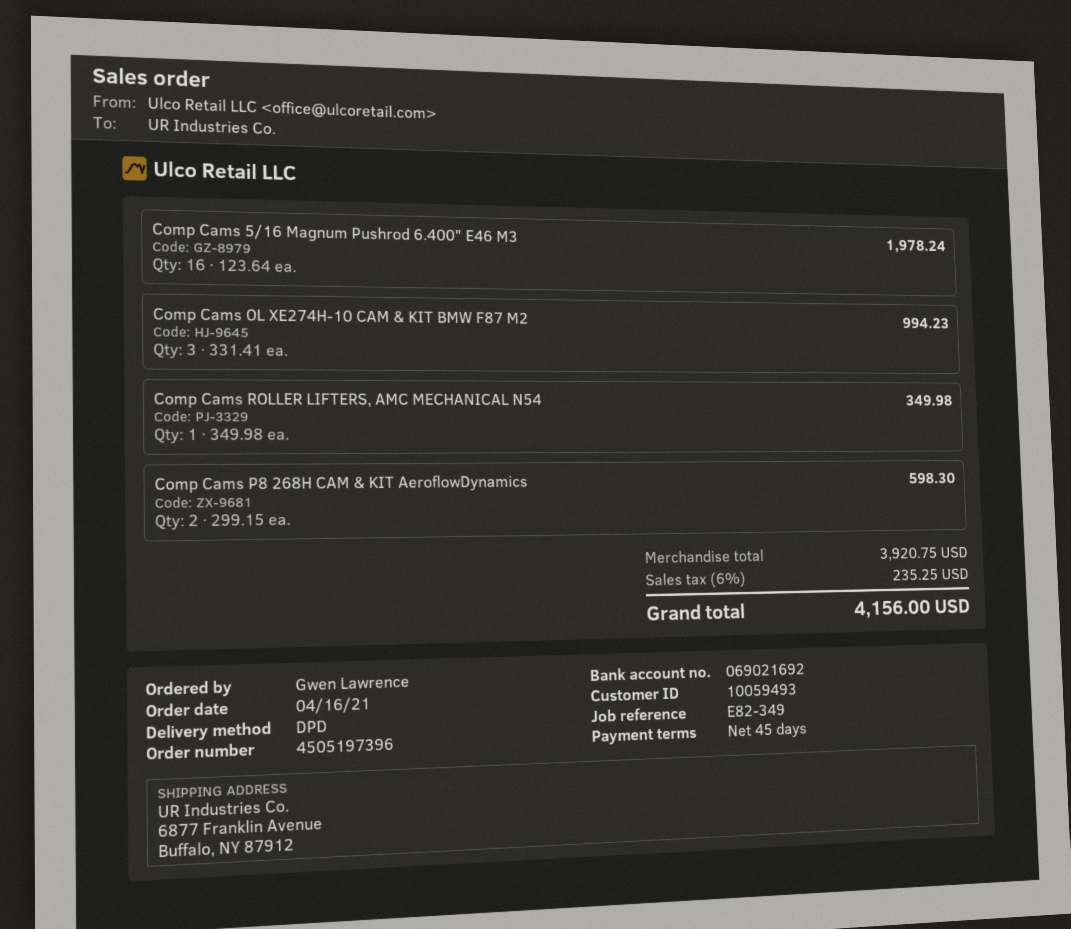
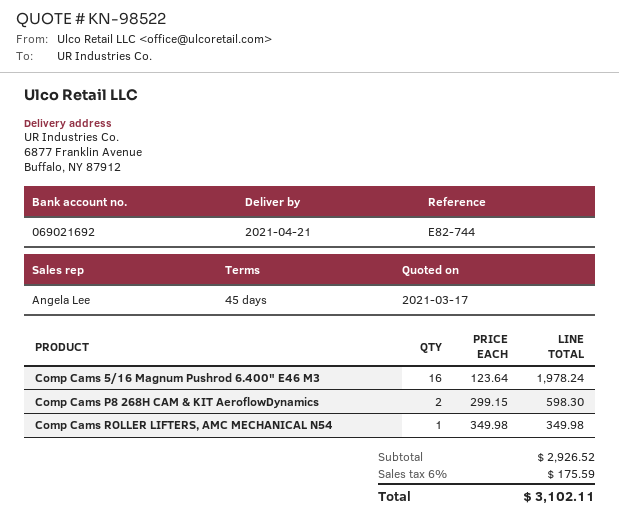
reference: E82-349 -> E82-744
Comp Cams OL XE274H-10 CAM & KIT BMW F87 M2: 3 x 331.41 = 994.23 -> none
subtotal: 3920.75 -> 2926.52
tax: 6% = 235.25 -> 6% = 175.59
total: 4156.00 -> 3102.11

